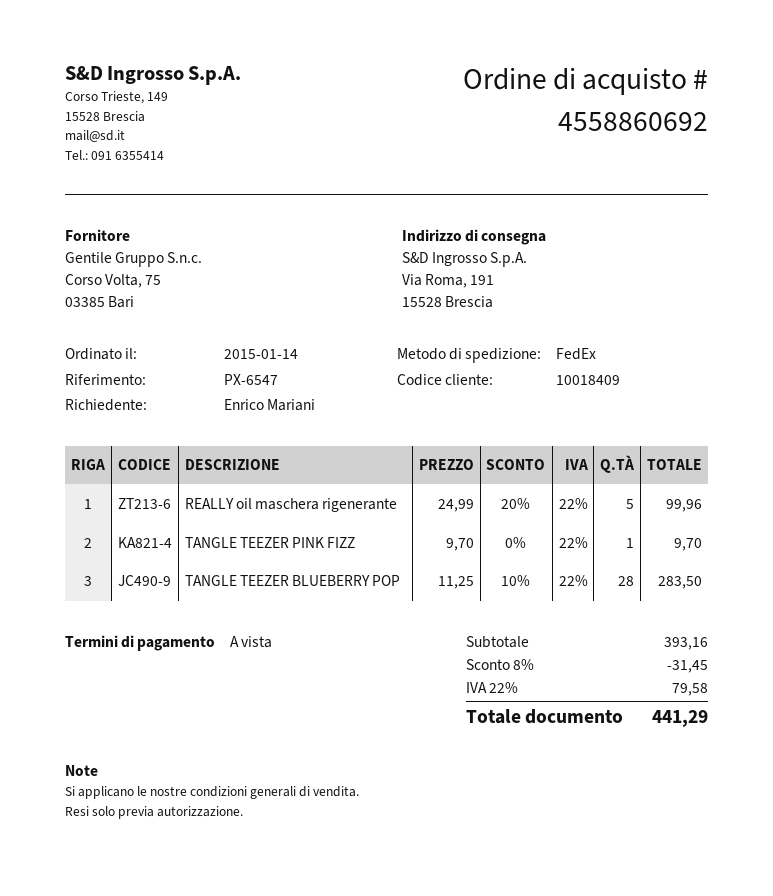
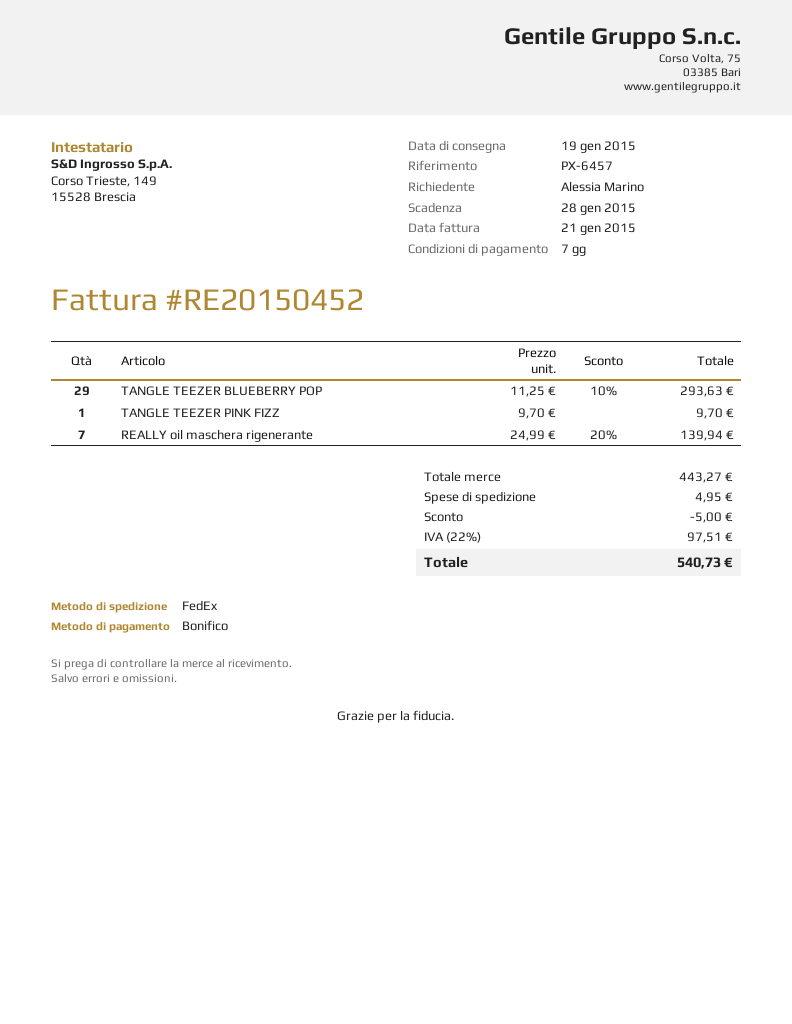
payment terms: on receipt -> 7 days
reference: PX-6547 -> PX-6457
ordered by: Enrico Mariani -> Alessia Marino
REALLY oil maschera rigenerante: 5 x 24.99 - 20% = 99.96 -> 7 x 24.99 - 20% = 139.94
TANGLE TEEZER BLUEBERRY POP: 28 x 11.25 - 10% = 283.50 -> 29 x 11.25 - 10% = 293.63
subtotal: 393.16 -> 443.27
discount: 31.45 -> 5.00
shipping: none -> 4.95
tax: 22% = 79.58 -> 22% = 97.51
total: 441.29 -> 540.73

